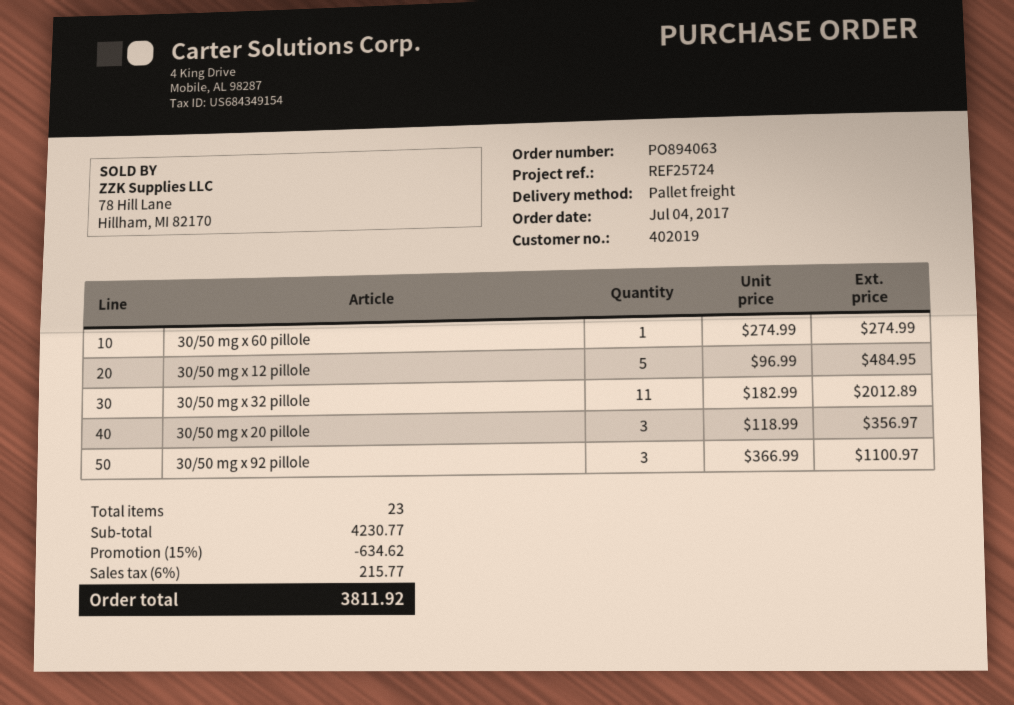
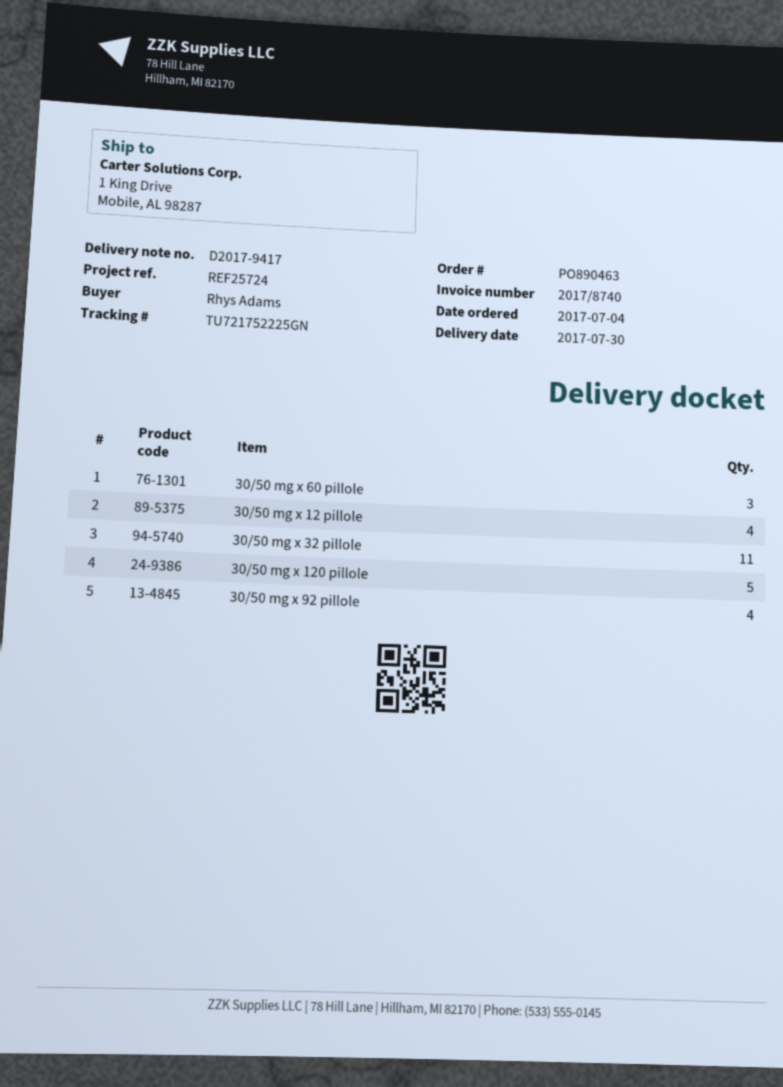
order number: PO894063 -> PO890463
30/50 mg x 60 pillole: 1 -> 3
30/50 mg x 12 pillole: 5 -> 4
30/50 mg x 20 pillole: 3 -> none
30/50 mg x 92 pillole: 3 -> 4
30/50 mg x 120 pillole: none -> 5

